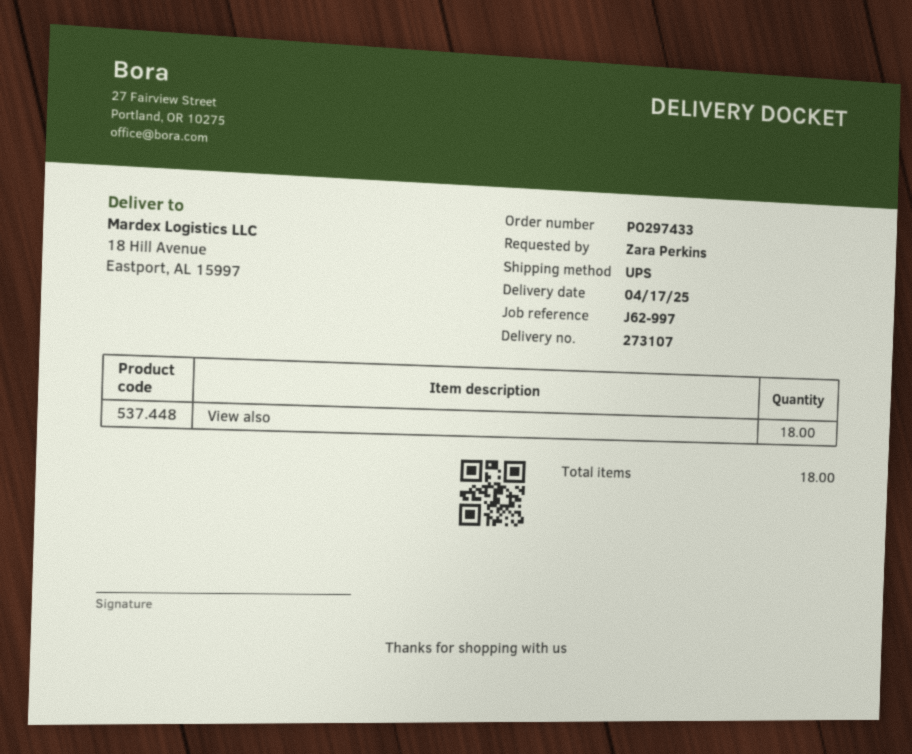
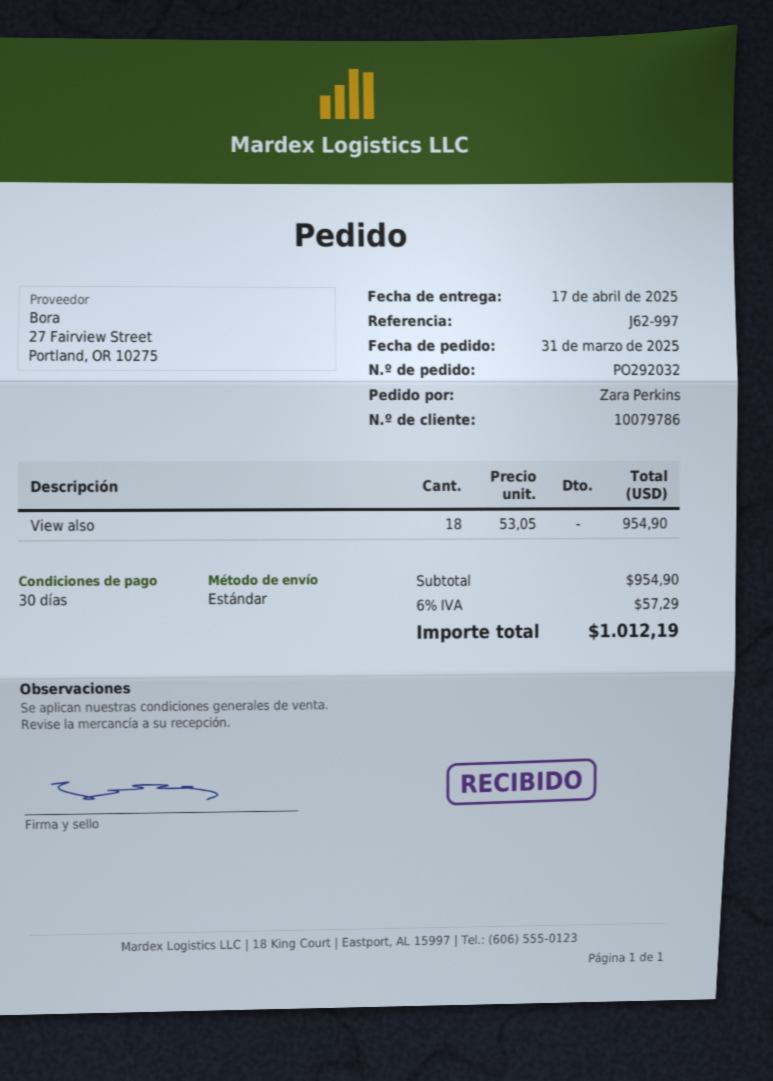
order number: PO297433 -> PO292032
shipping method: UPS -> standard

